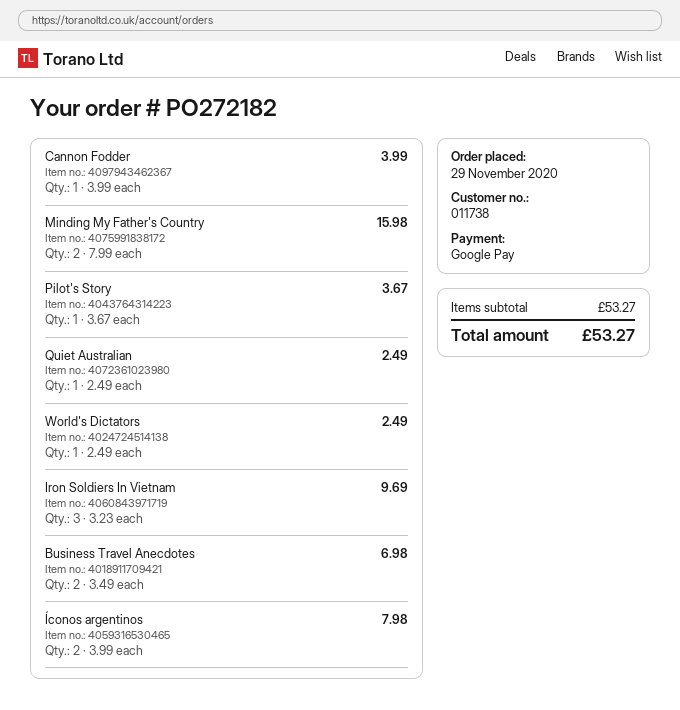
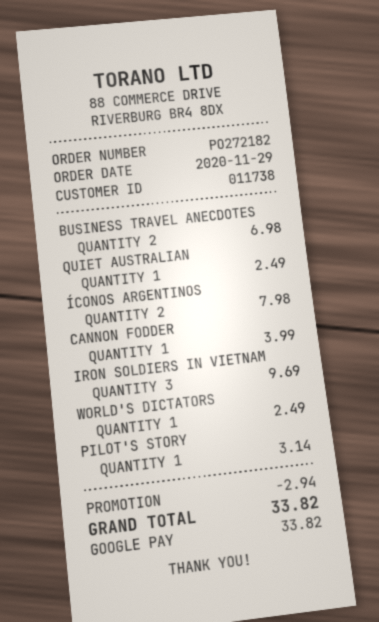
Minding My Father's Country: 2 for 15.98 -> none
Pilot's Story: 1 for 3.67 -> 1 for 3.14
discount: none -> 2.94
total: 53.27 -> 33.82

